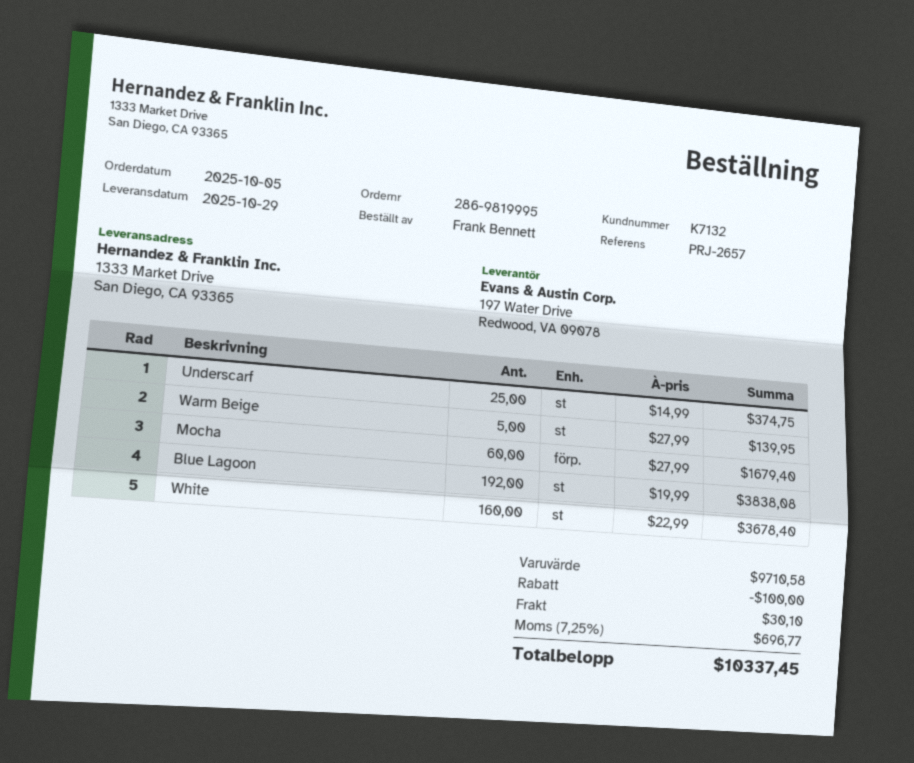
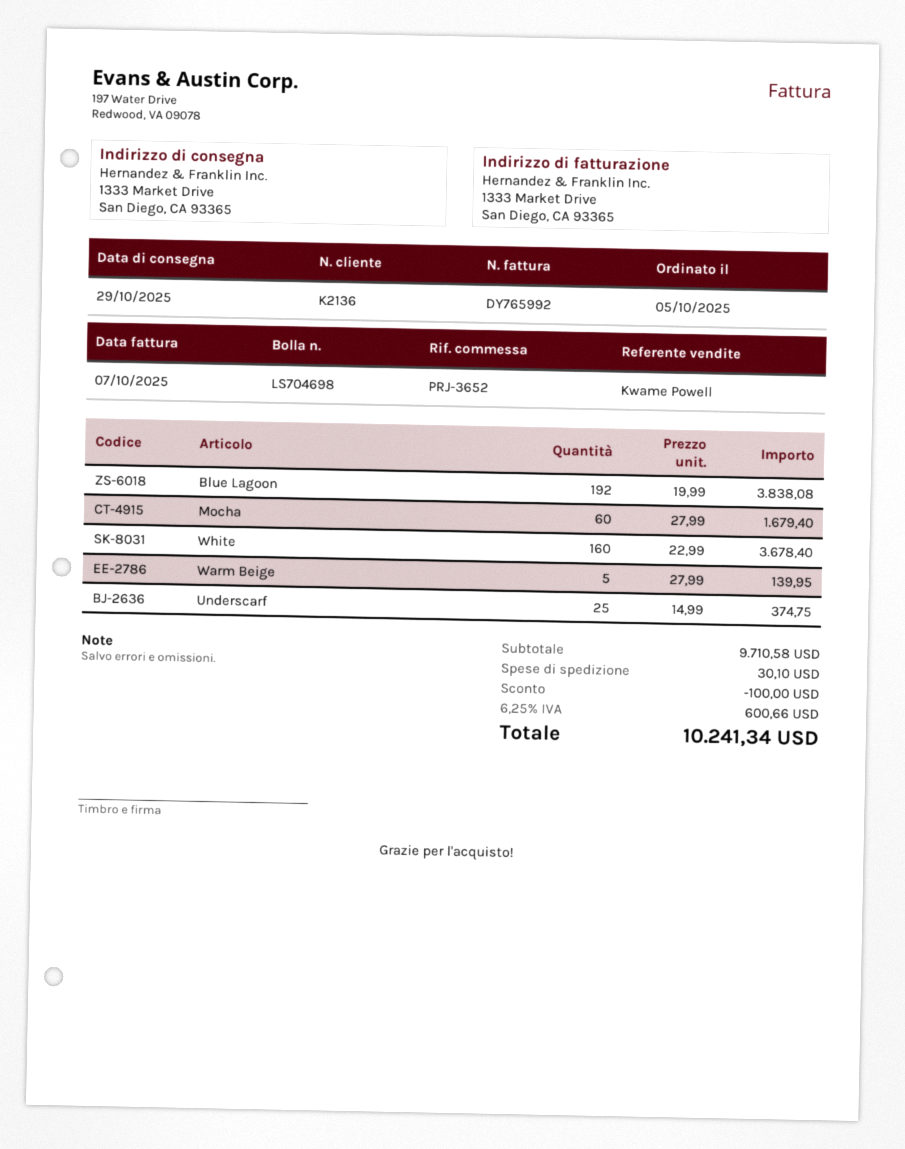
customer number: K7132 -> K2136
reference: PRJ-2657 -> PRJ-3652
tax: 7.25% = 696.77 -> 6.25% = 600.66
total: 10337.45 -> 10241.34

